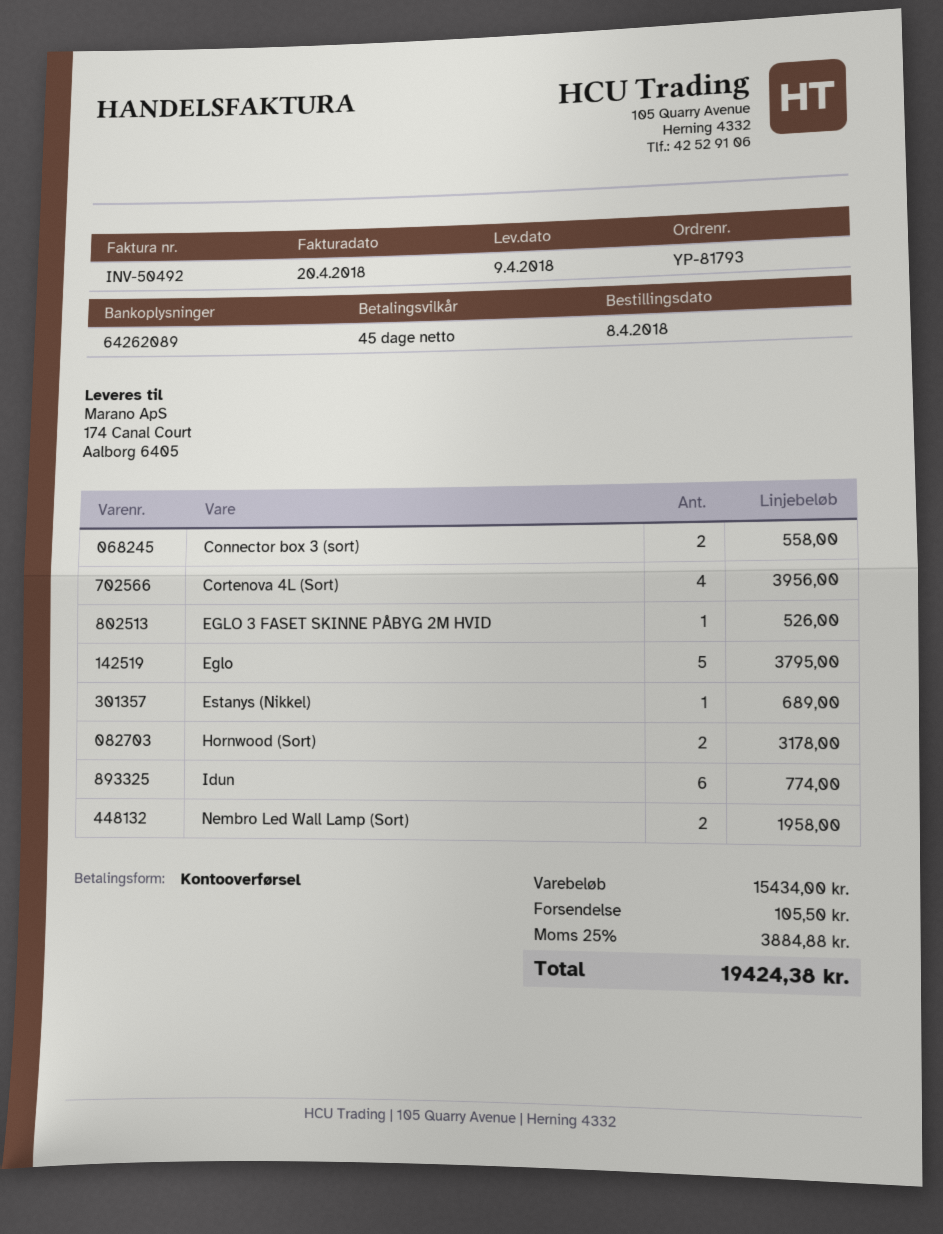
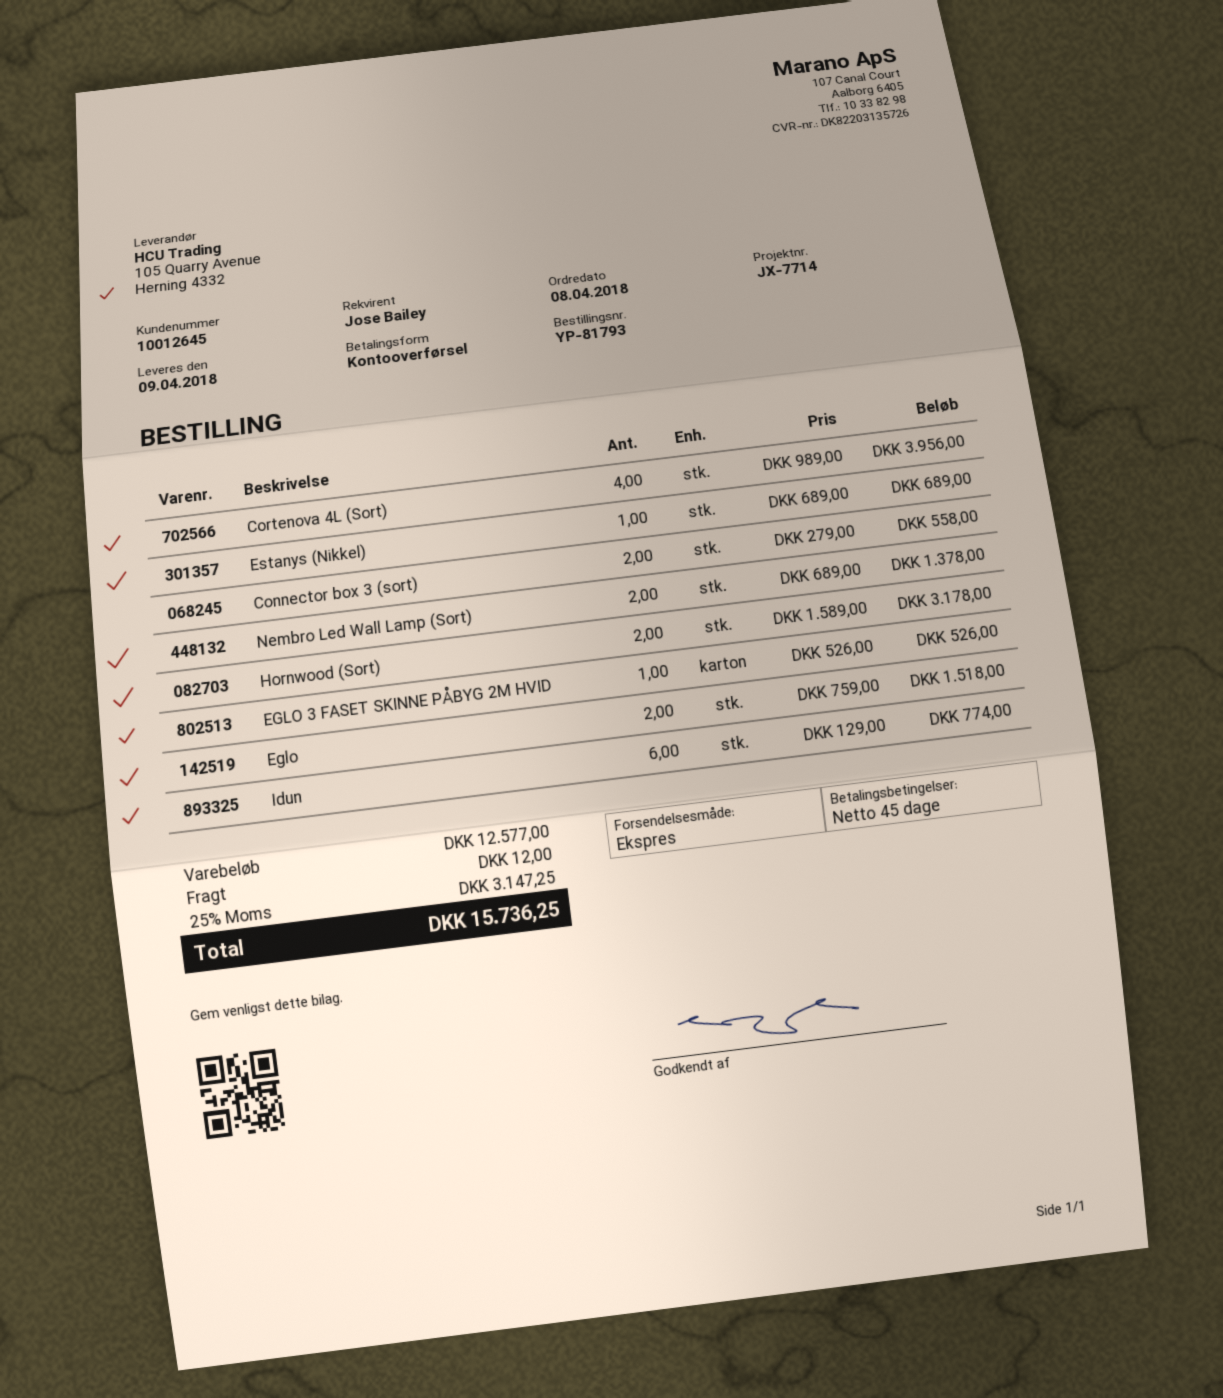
Eglo: 5 for 3795.00 -> 2 for 1518.00
Nembro Led Wall Lamp (Sort): 2 for 1958.00 -> 2 for 1378.00
subtotal: 15434.00 -> 12577.00
shipping: 105.50 -> 12.00
tax: 25% = 3884.88 -> 25% = 3147.25
total: 19424.38 -> 15736.25

